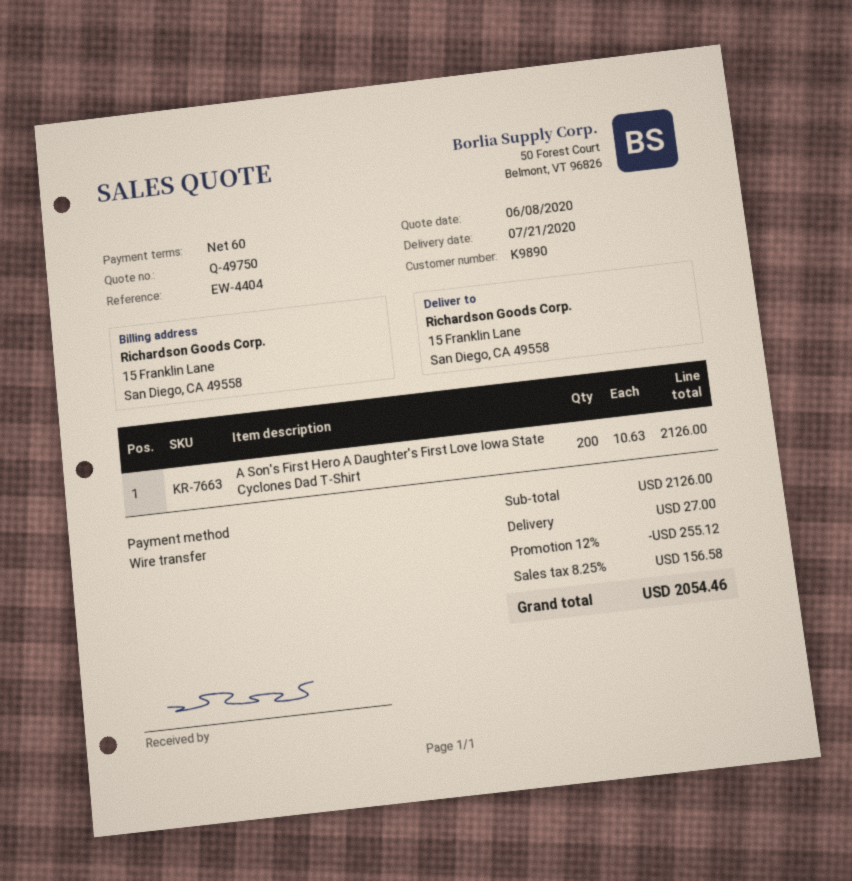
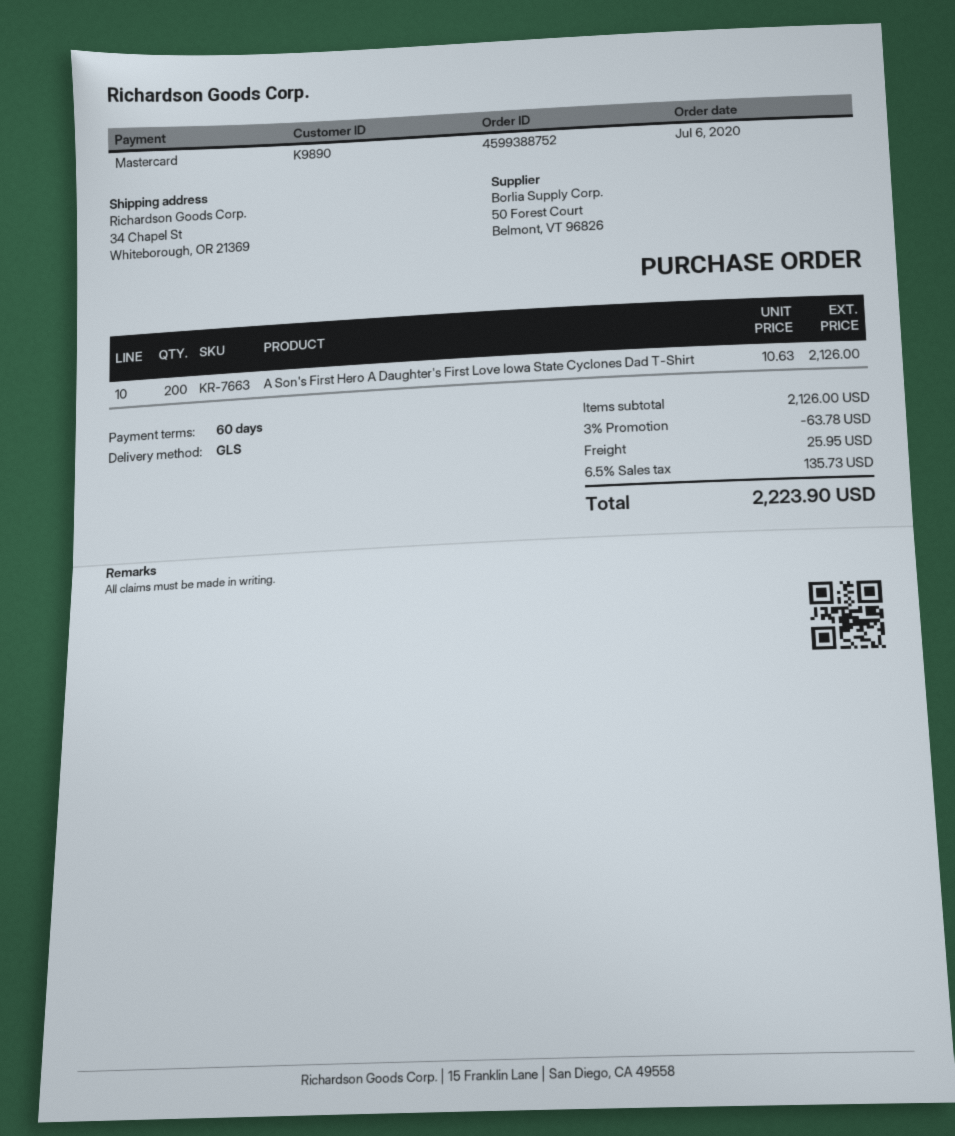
payment method: bank transfer -> Mastercard
ship to: 15 Franklin Lane, San Diego, CA 49558 -> 34 Chapel St, Whiteborough, OR 21369
discount: 12% = 255.12 -> 3% = 63.78
shipping: 27.00 -> 25.95
tax: 8.25% = 156.58 -> 6.5% = 135.73
total: 2054.46 -> 2223.90

